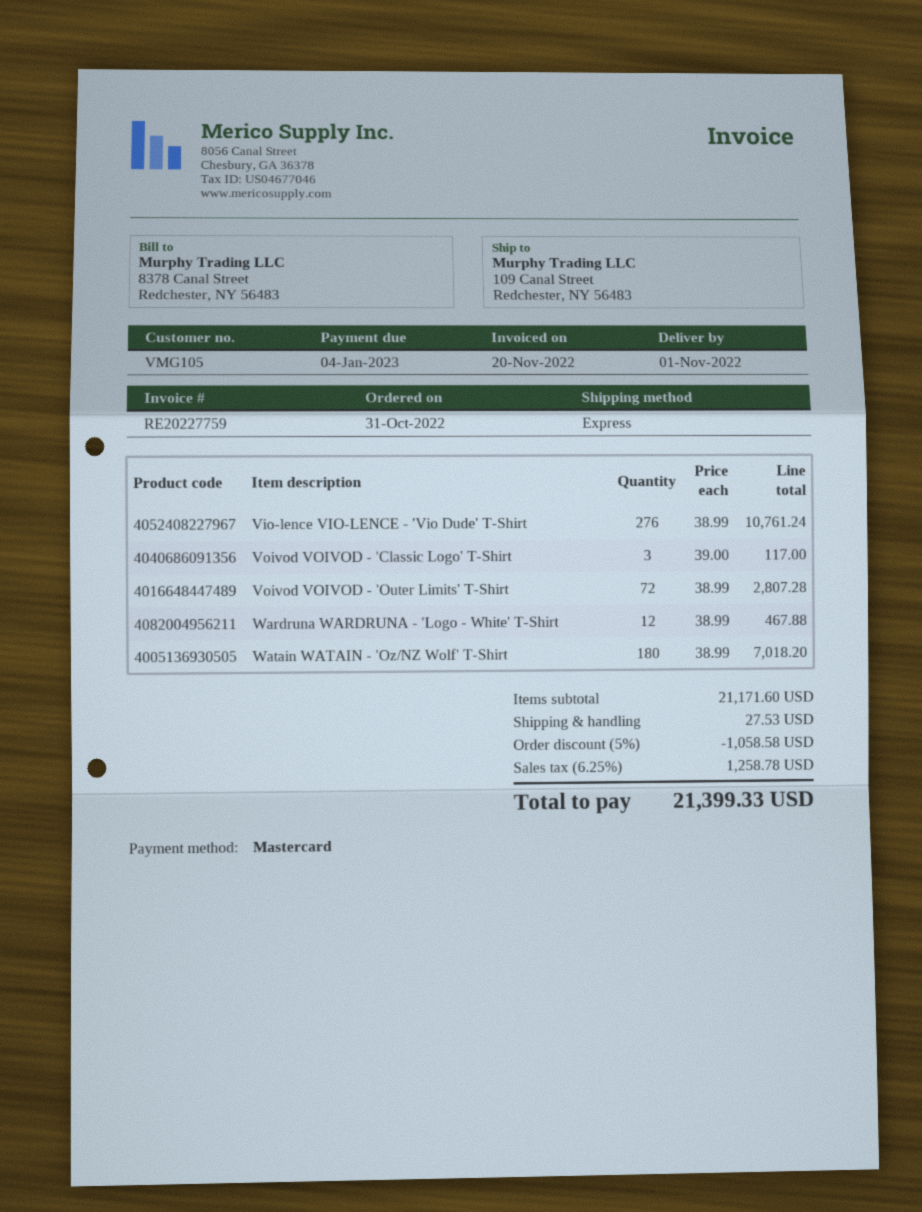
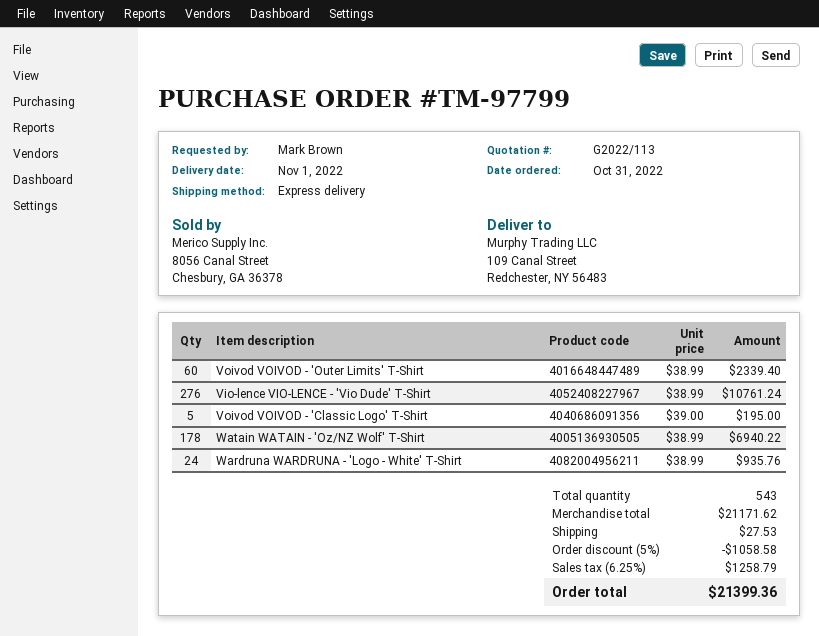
Voivod VOIVOD - 'Classic Logo' T-Shirt: 3 x 39.00 = 117.00 -> 5 x 39.00 = 195.00
Voivod VOIVOD - 'Outer Limits' T-Shirt: 72 x 38.99 = 2807.28 -> 60 x 38.99 = 2339.40
Wardruna WARDRUNA - 'Logo - White' T-Shirt: 12 x 38.99 = 467.88 -> 24 x 38.99 = 935.76
Watain WATAIN - 'Oz/NZ Wolf' T-Shirt: 180 x 38.99 = 7018.20 -> 178 x 38.99 = 6940.22
subtotal: 21171.60 -> 21171.62
tax: 6.25% = 1258.78 -> 6.25% = 1258.79
total: 21399.33 -> 21399.36

